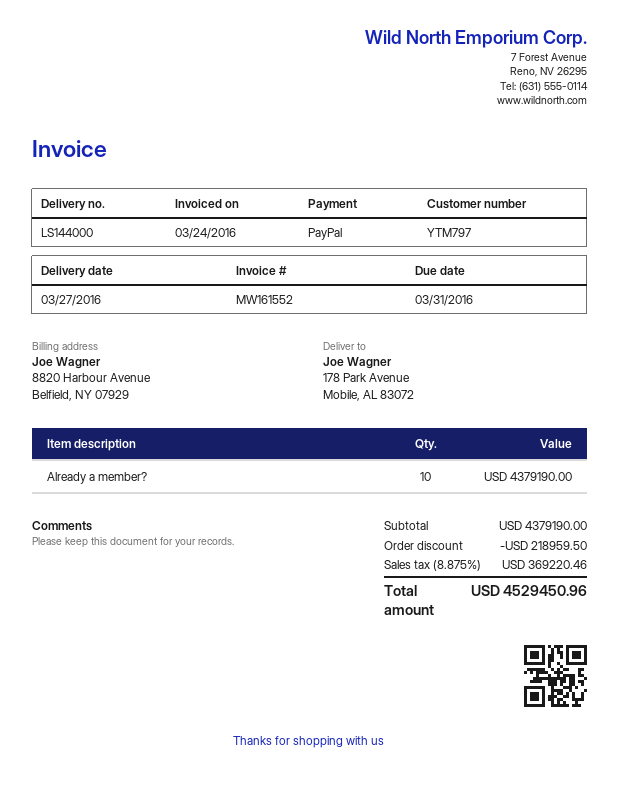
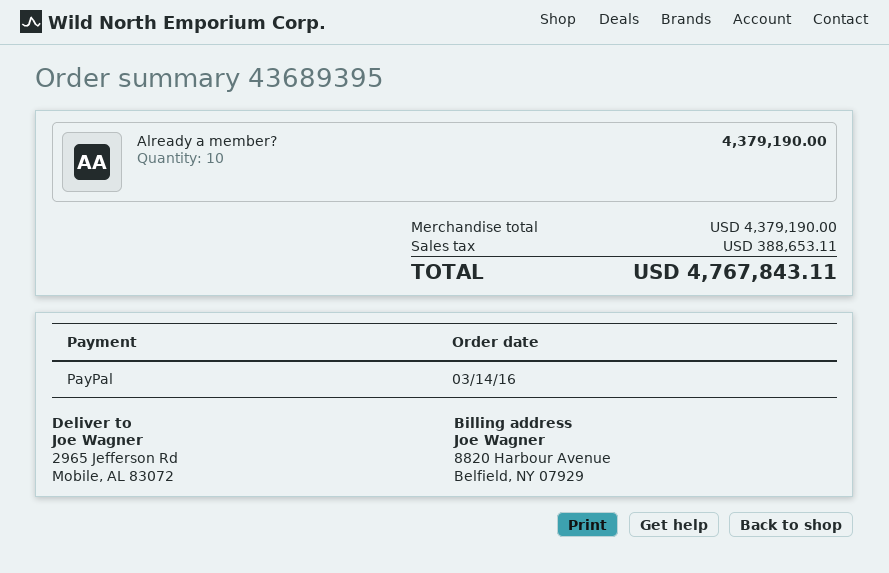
ship to: 178 Park Avenue, Mobile, AL 83072 -> 2965 Jefferson Rd, Mobile, AL 83072
discount: 218959.50 -> none
tax: 369220.46 -> 388653.11
total: 4529450.96 -> 4767843.11

